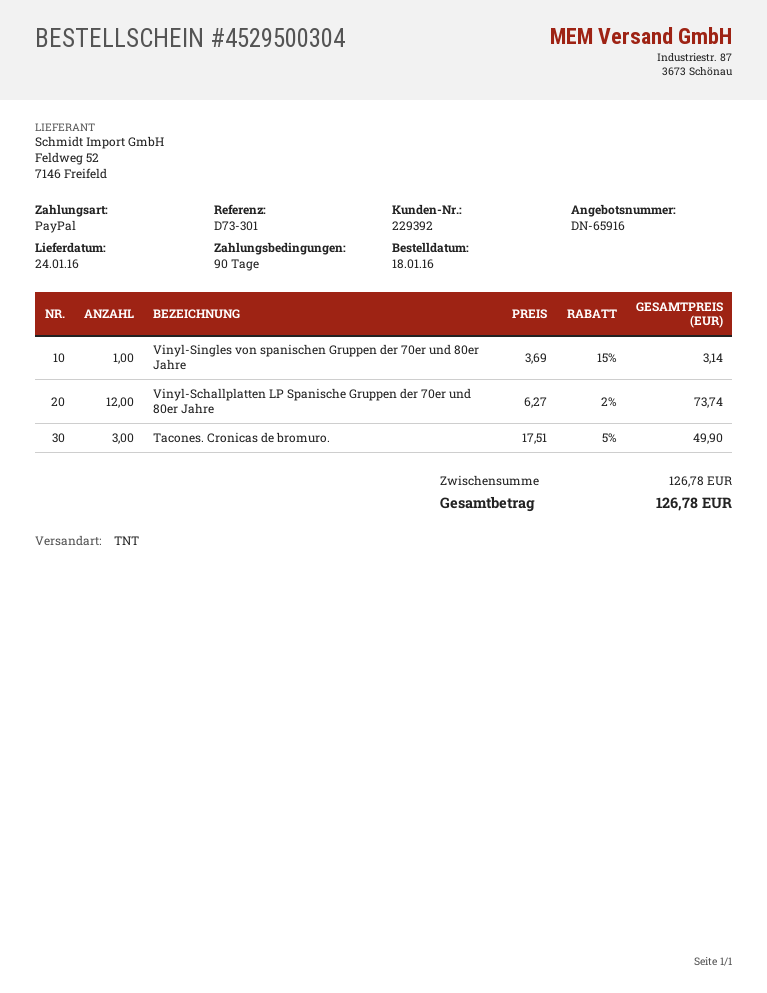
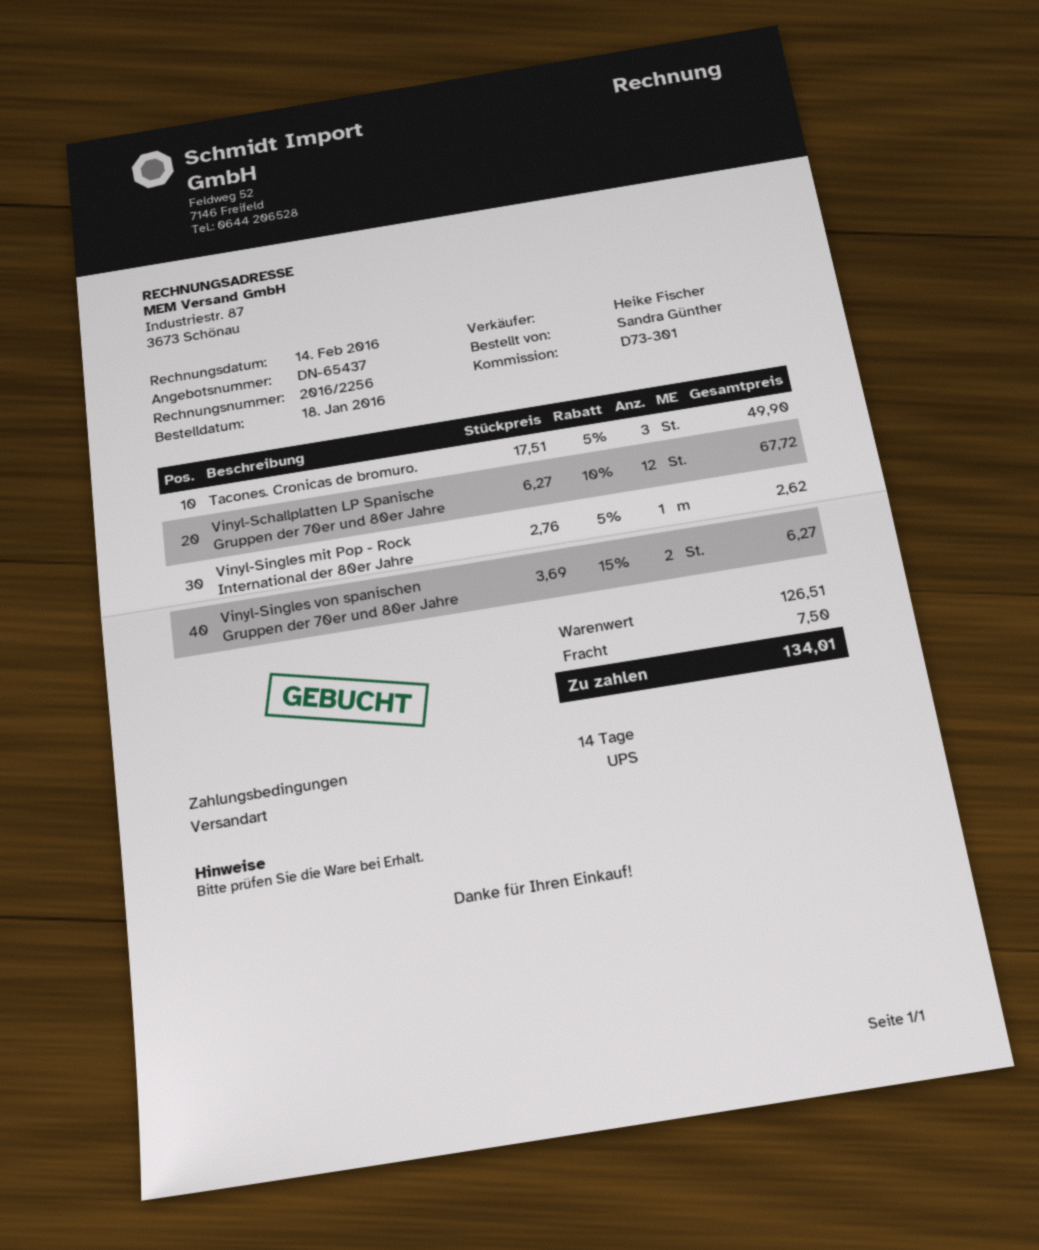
quote number: DN-65916 -> DN-65437
payment terms: 90 days -> 14 days
shipping method: TNT -> UPS
Vinyl-Singles von spanischen Gruppen der 70er und 80er Jahre: 1 x 3.69 - 15% = 3.14 -> 2 x 3.69 - 15% = 6.27
Vinyl-Schallplatten LP Spanische Gruppen der 70er und 80er Jahre: 12 x 6.27 - 2% = 73.74 -> 12 x 6.27 - 10% = 67.72
Vinyl-Singles mit Pop - Rock International der 80er Jahre: none -> 1 x 2.76 - 5% = 2.62
subtotal: 126.78 -> 126.51
shipping: none -> 7.50
total: 126.78 -> 134.01

